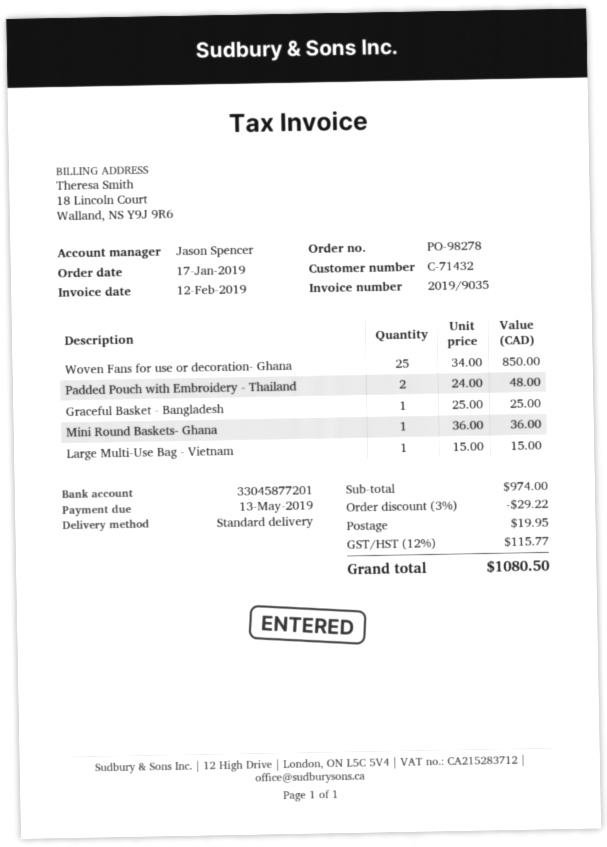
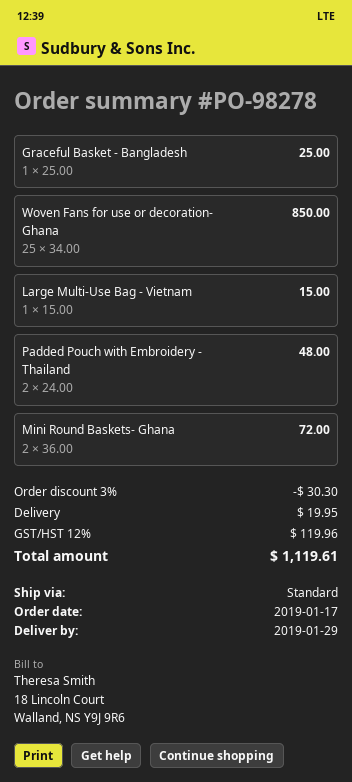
Mini Round Baskets- Ghana: 1 x 36.00 = 36.00 -> 2 x 36.00 = 72.00
discount: 3% = 29.22 -> 3% = 30.30
tax: 12% = 115.77 -> 12% = 119.96
total: 1080.50 -> 1119.61

